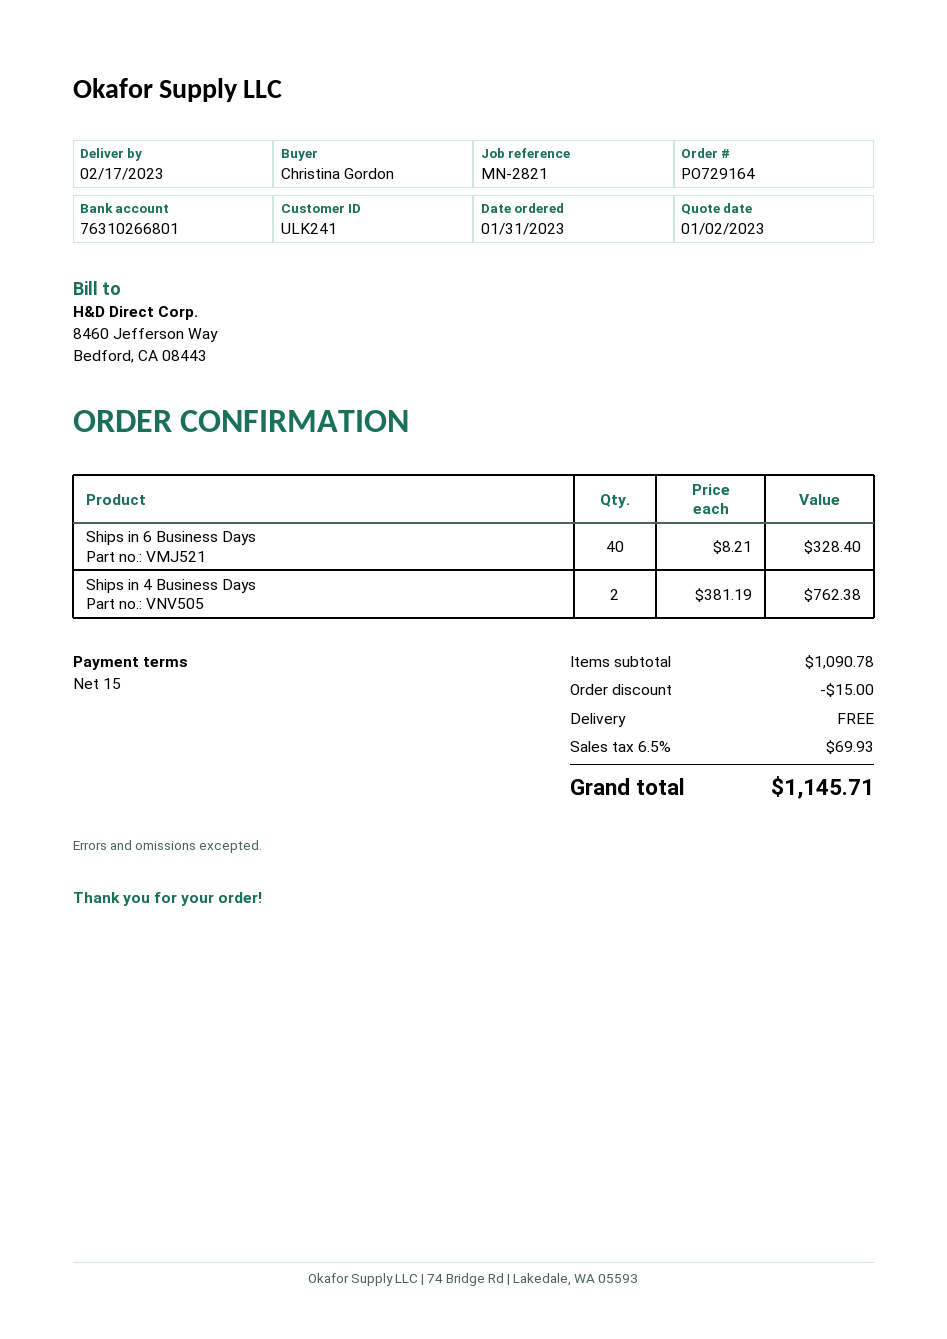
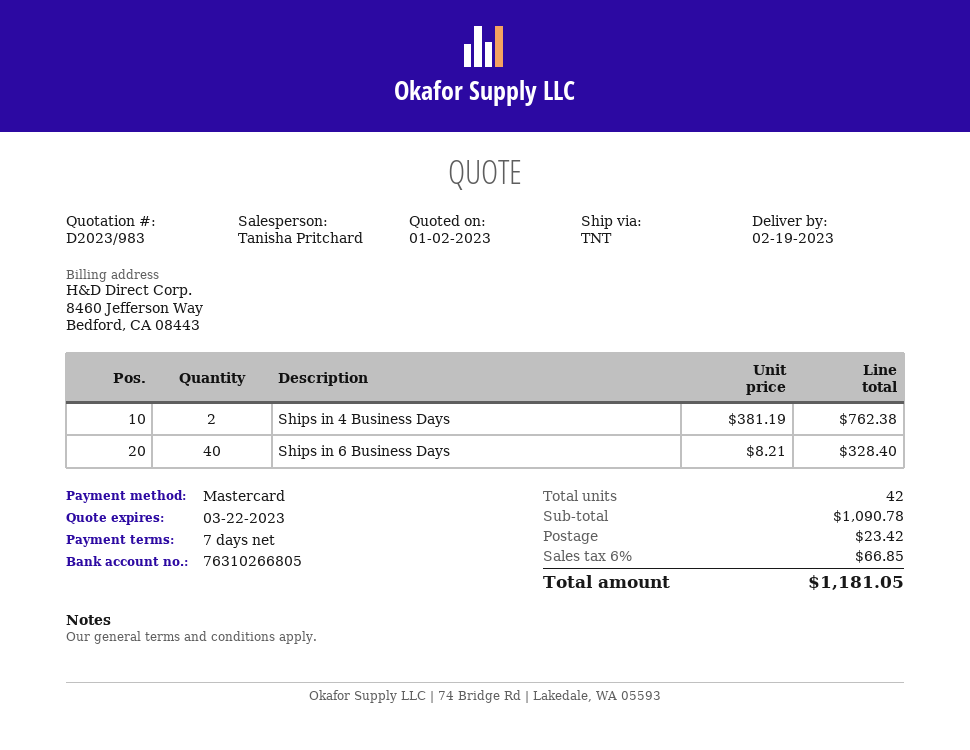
delivery date: 2023-02-17 -> 2023-02-19
payment terms: 15 days -> 7 days
bank account: 76310266801 -> 76310266805
discount: 15.00 -> none
shipping: 0.00 -> 23.42
tax: 6.5% = 69.93 -> 6% = 66.85
total: 1145.71 -> 1181.05

